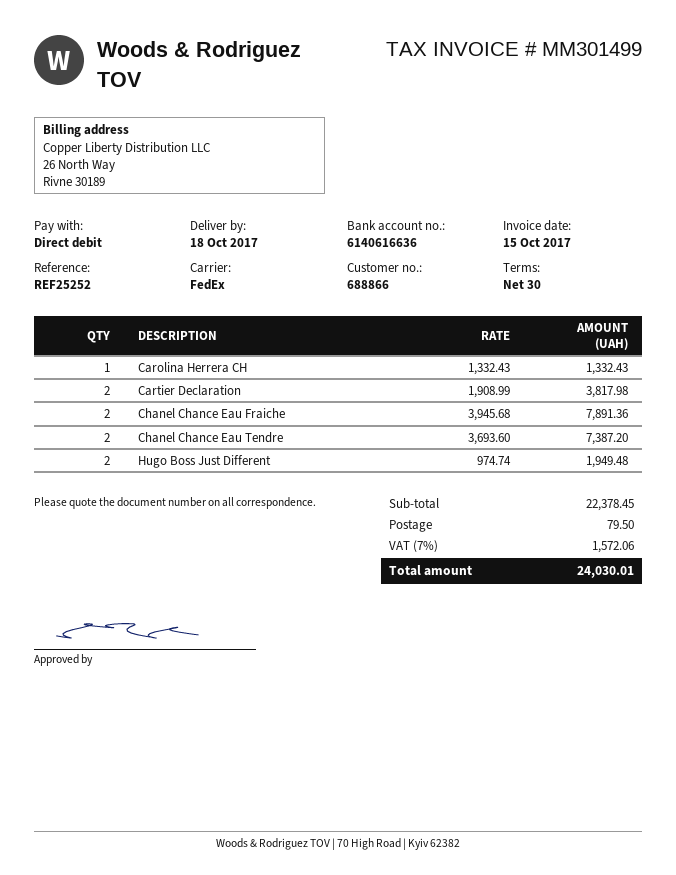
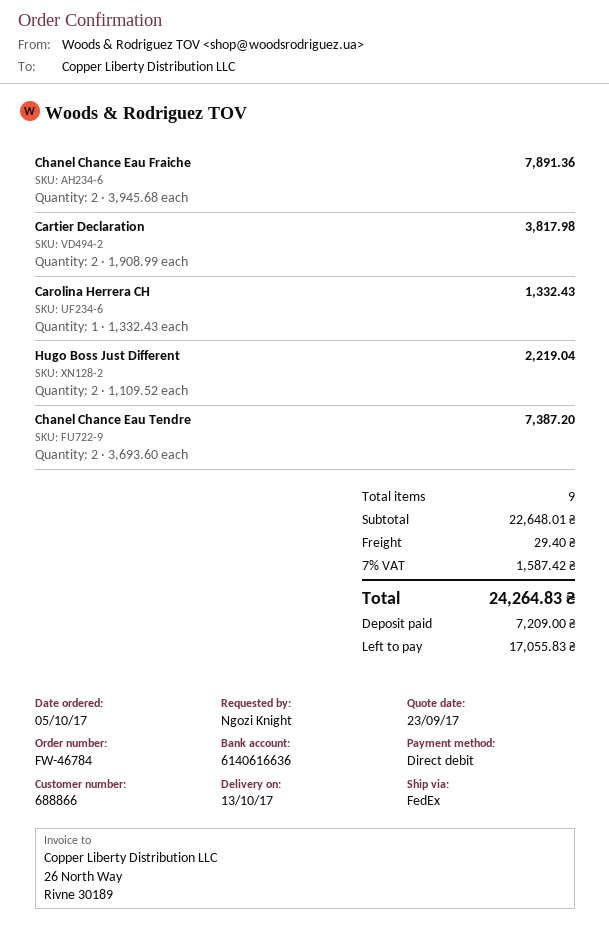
delivery date: 2017-10-18 -> 2017-10-13
Hugo Boss Just Different: 2 x 974.74 = 1949.48 -> 2 x 1109.52 = 2219.04
subtotal: 22378.45 -> 22648.01
shipping: 79.50 -> 29.40
tax: 7% = 1572.06 -> 7% = 1587.42
total: 24030.01 -> 24264.83

